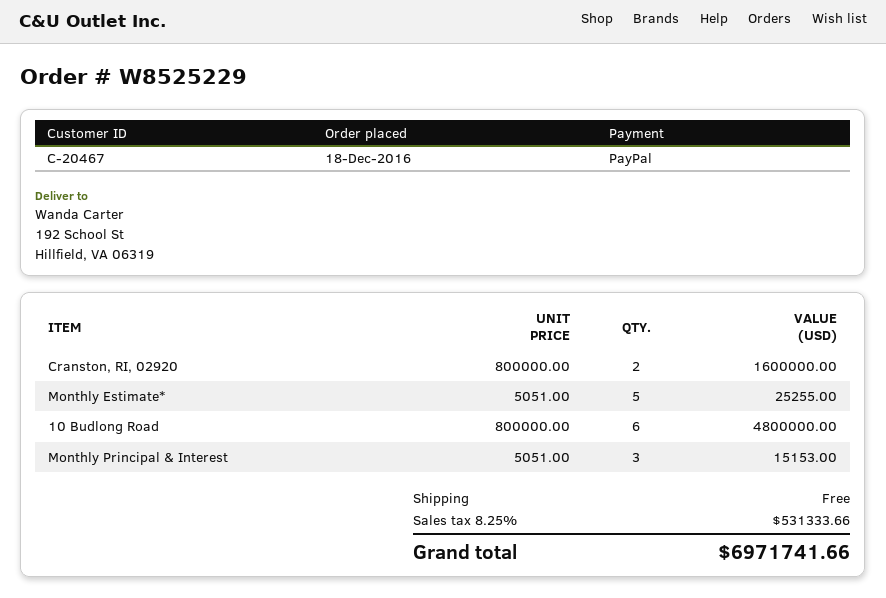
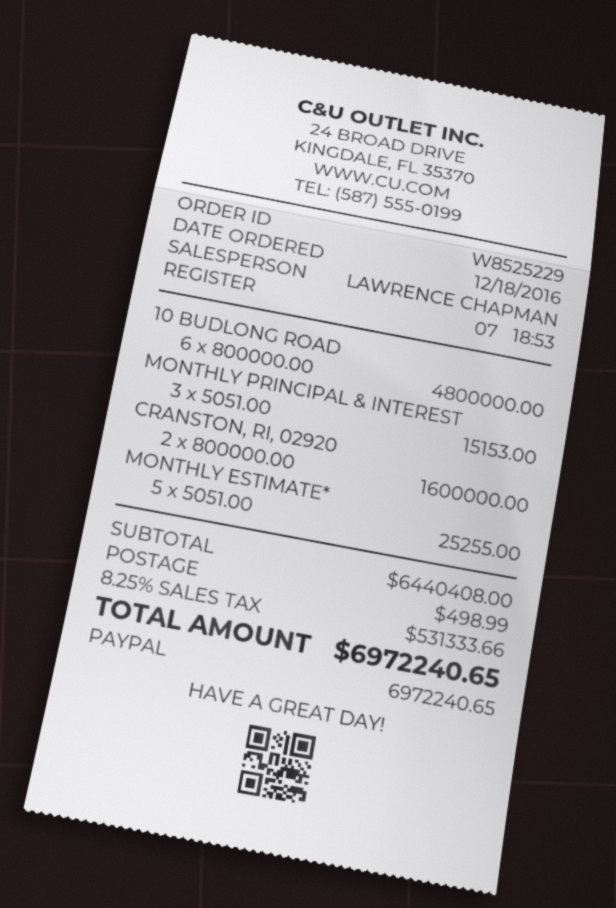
shipping: 0.00 -> 498.99
total: 6971741.66 -> 6972240.65

